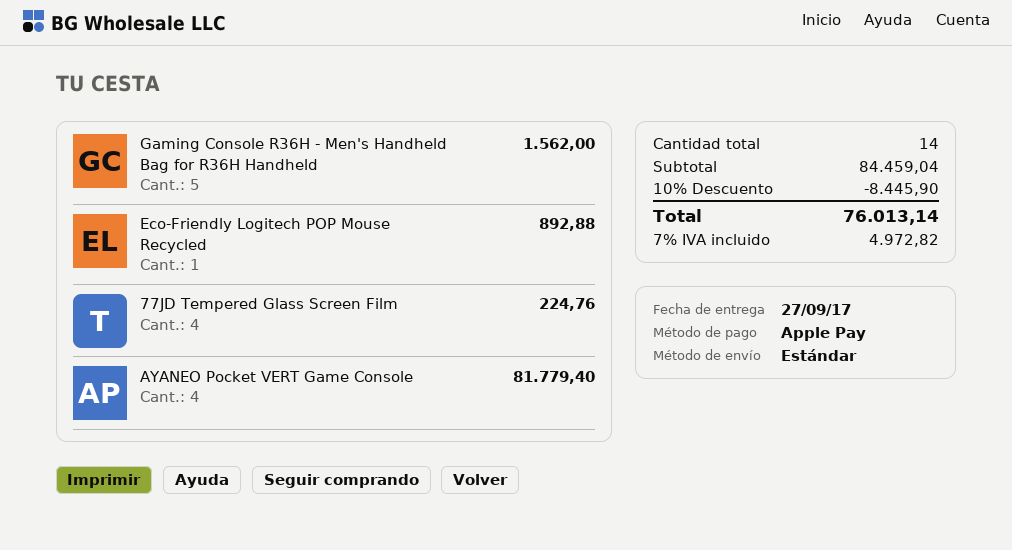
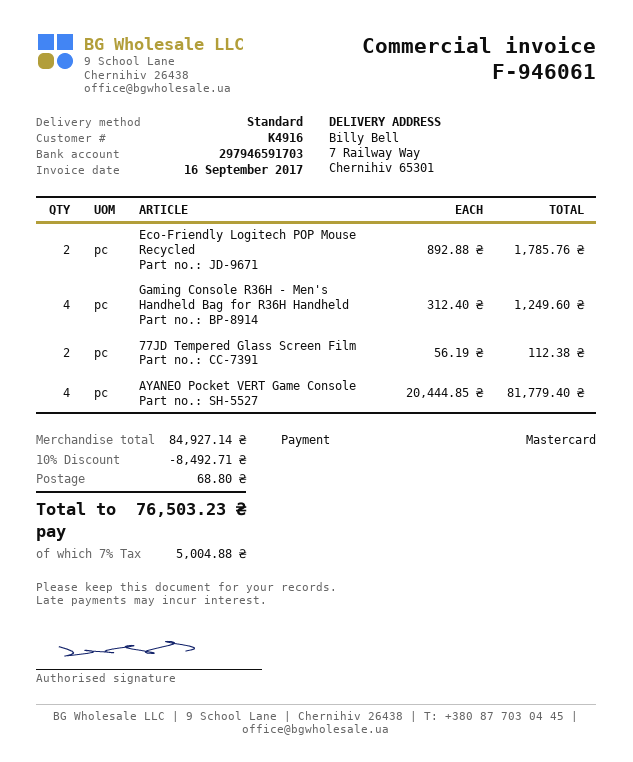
payment method: Apple Pay -> Mastercard
Gaming Console R36H - Men's Handheld Bag for R36H Handheld: 5 for 1562.00 -> 4 for 1249.60
Eco-Friendly Logitech POP Mouse Recycled: 1 for 892.88 -> 2 for 1785.76
77JD Tempered Glass Screen Film: 4 for 224.76 -> 2 for 112.38
subtotal: 84459.04 -> 84927.14
discount: 10% = 8445.90 -> 10% = 8492.71
shipping: none -> 68.80
tax: 7% = 4972.82 -> 7% = 5004.88
total: 76013.14 -> 76503.23

